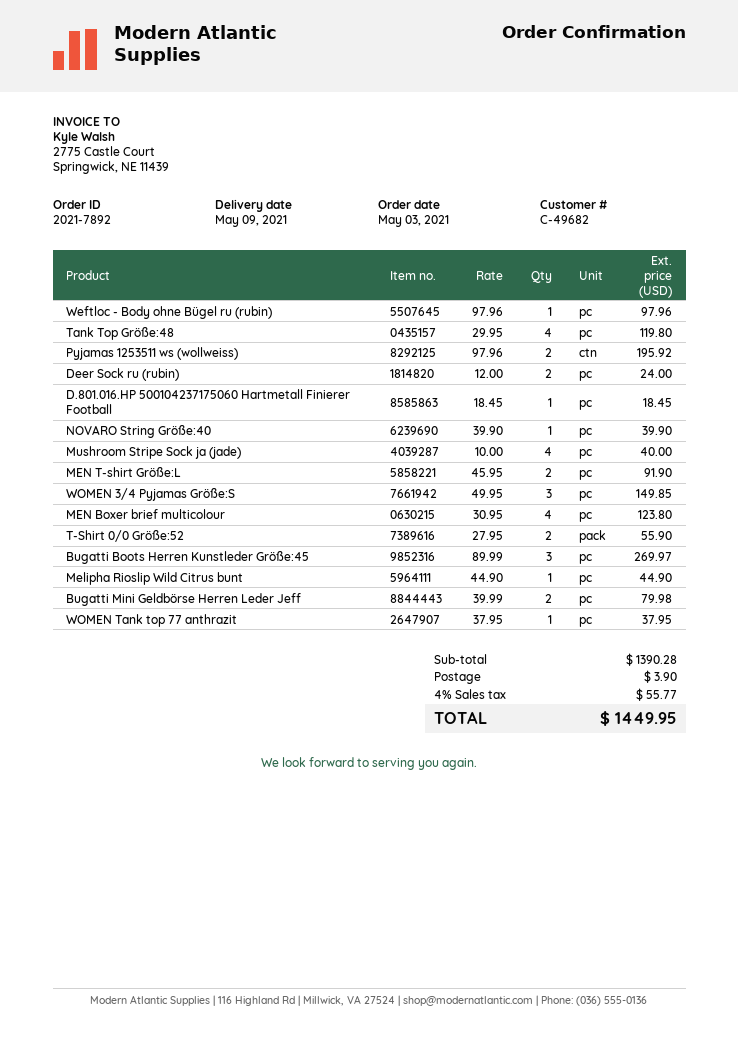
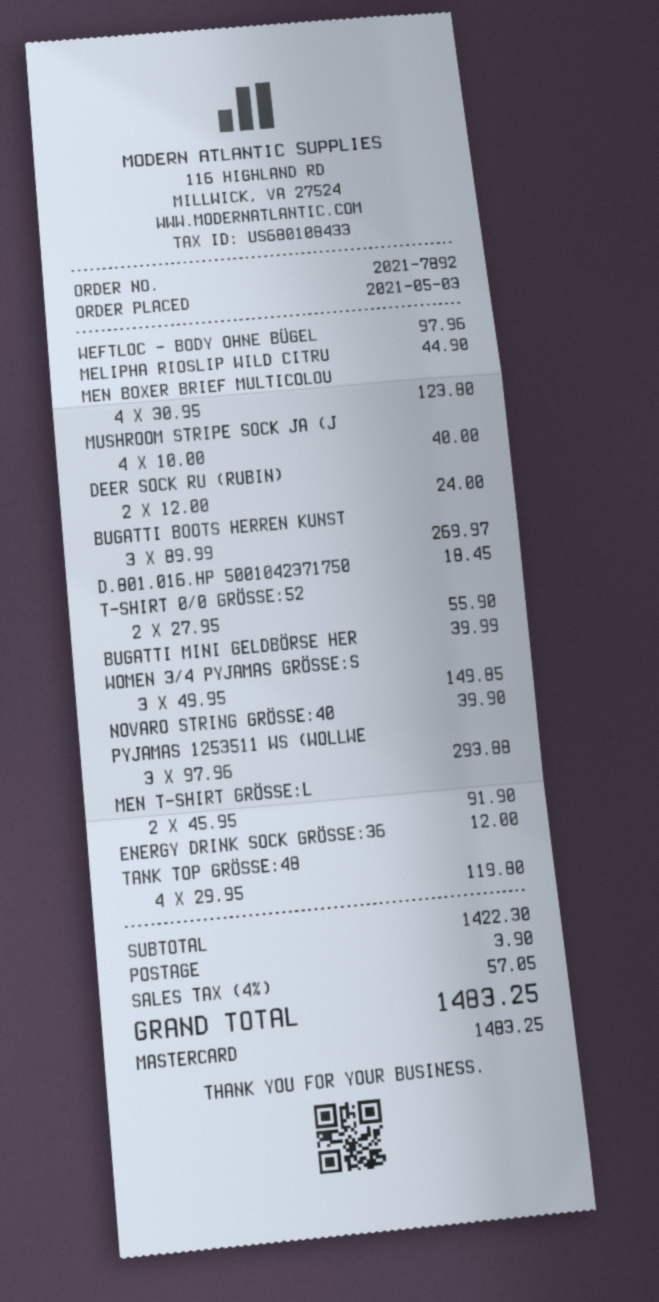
Pyjamas 1253511 ws (wollweiss): 2 x 97.96 = 195.92 -> 3 x 97.96 = 293.88
Bugatti Mini Geldbörse Herren Leder Jeff: 2 x 39.99 = 79.98 -> 1 x 39.99 = 39.99
WOMEN Tank top 77 anthrazit: 1 x 37.95 = 37.95 -> none
ENERGY DRINK SOCK GRÖSSE:36: none -> 1 x 12.00 = 12.00
subtotal: 1390.28 -> 1422.30
tax: 4% = 55.77 -> 4% = 57.05
total: 1449.95 -> 1483.25

